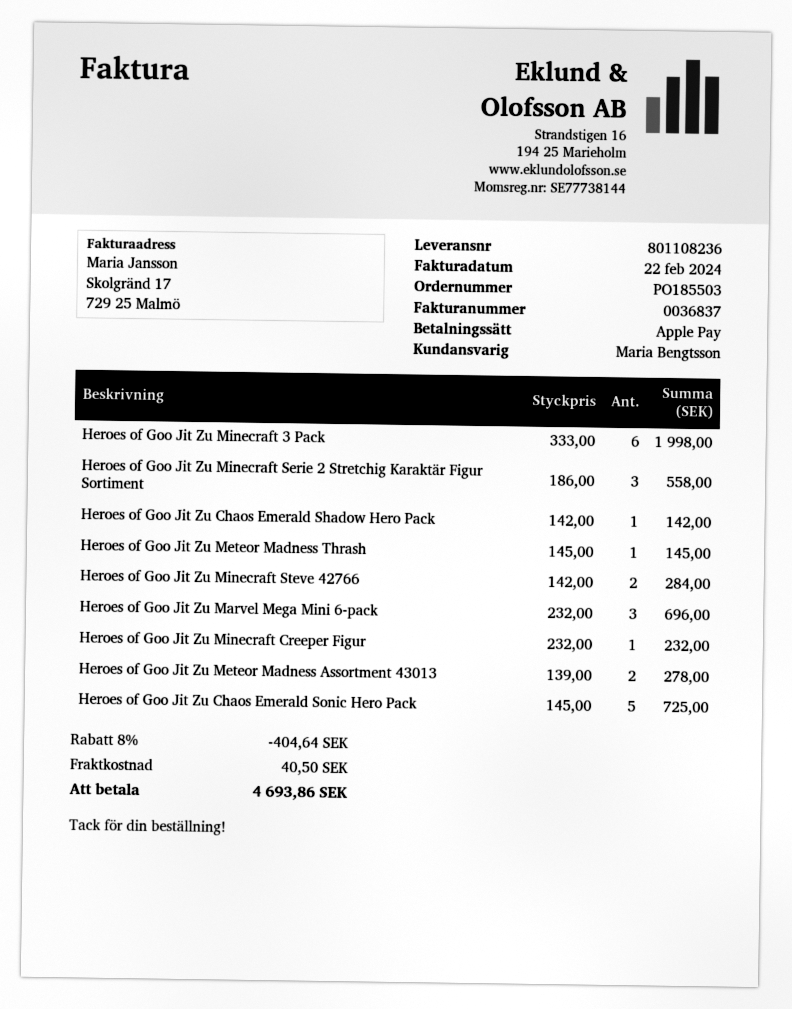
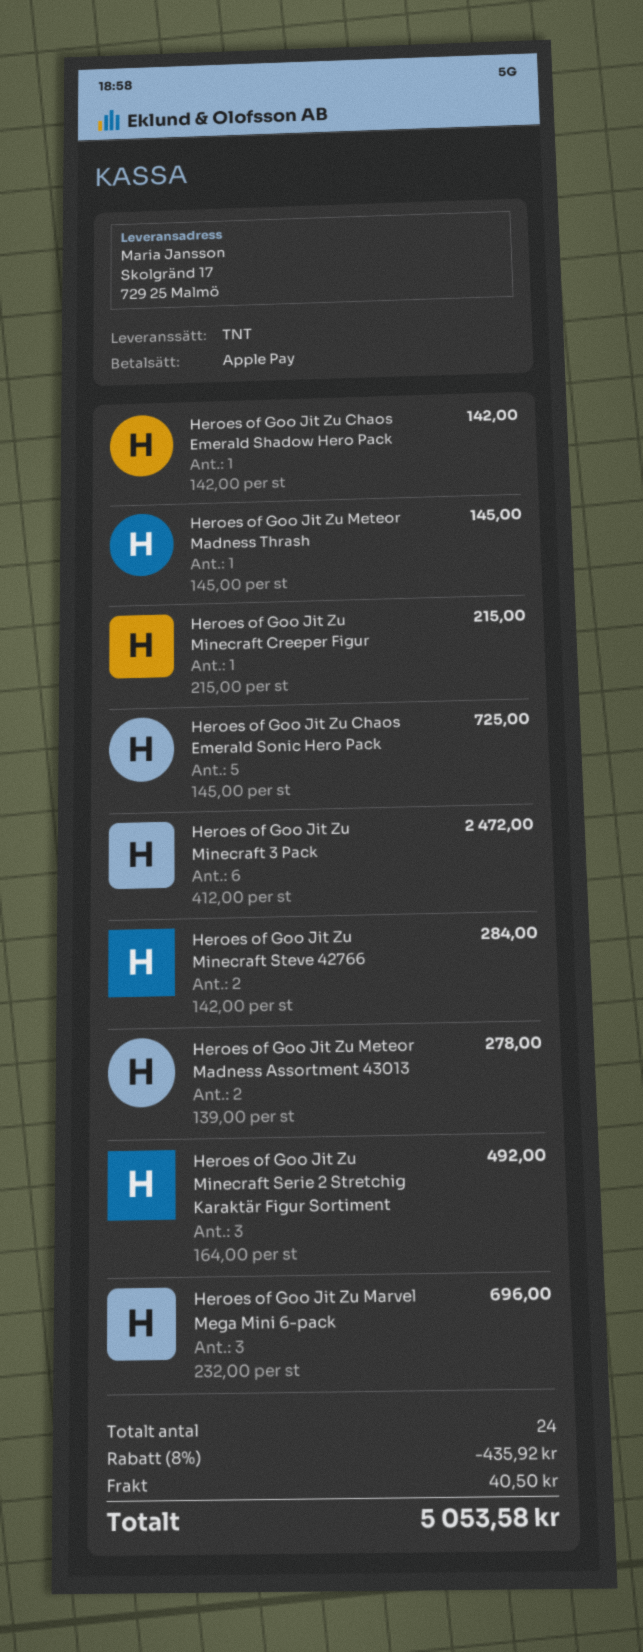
Heroes of Goo Jit Zu Minecraft 3 Pack: 6 x 333.00 = 1998.00 -> 6 x 412.00 = 2472.00
Heroes of Goo Jit Zu Minecraft Serie 2 Stretchig Karaktär Figur Sortiment: 3 x 186.00 = 558.00 -> 3 x 164.00 = 492.00
Heroes of Goo Jit Zu Minecraft Creeper Figur: 1 x 232.00 = 232.00 -> 1 x 215.00 = 215.00
discount: 8% = 404.64 -> 8% = 435.92
total: 4693.86 -> 5053.58

